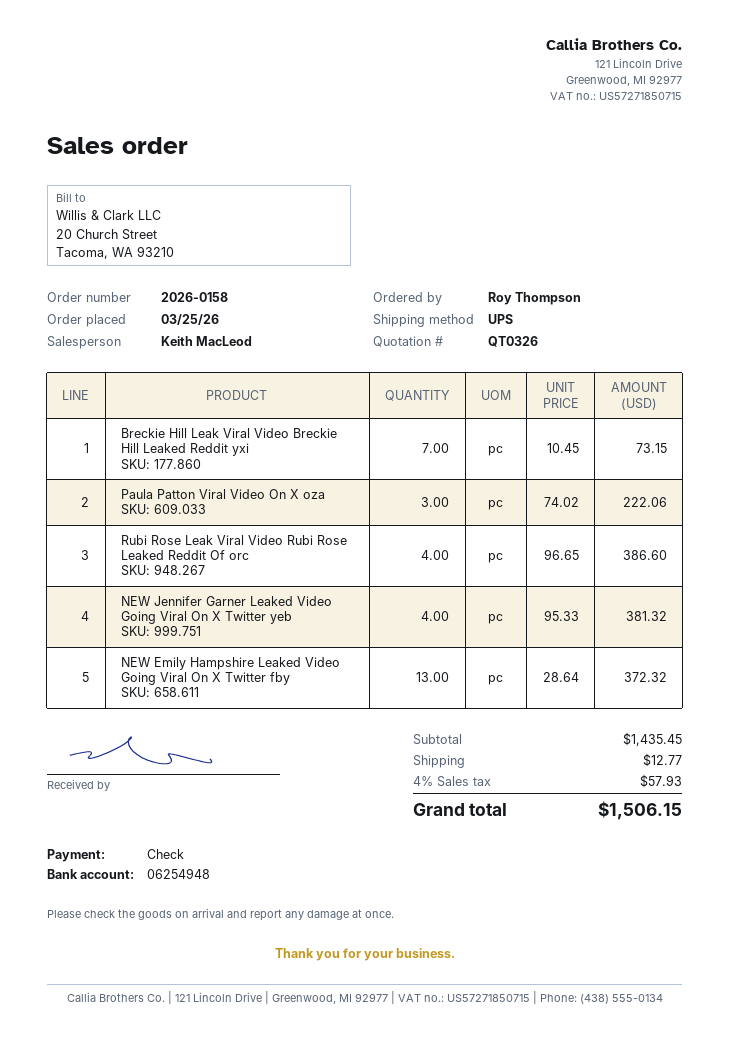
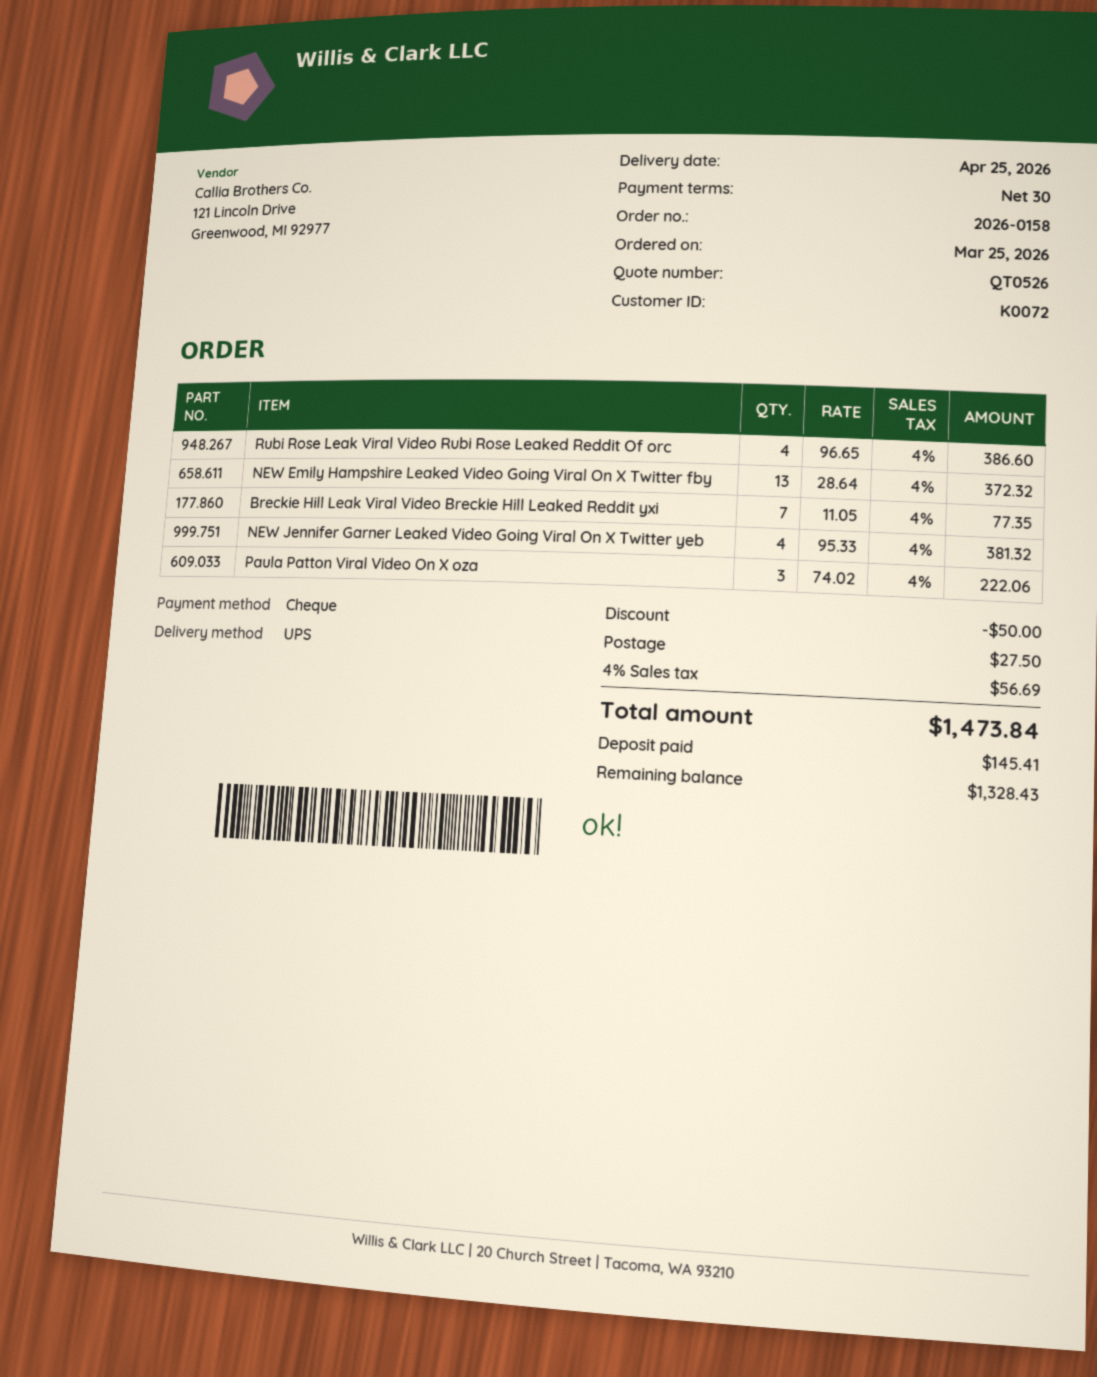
quote number: QT0326 -> QT0526
Breckie Hill Leak Viral Video Breckie Hill Leaked Reddit yxi: 7 x 10.45 = 73.15 -> 7 x 11.05 = 77.35
discount: none -> 50.00
shipping: 12.77 -> 27.50
tax: 4% = 57.93 -> 4% = 56.69
total: 1506.15 -> 1473.84

